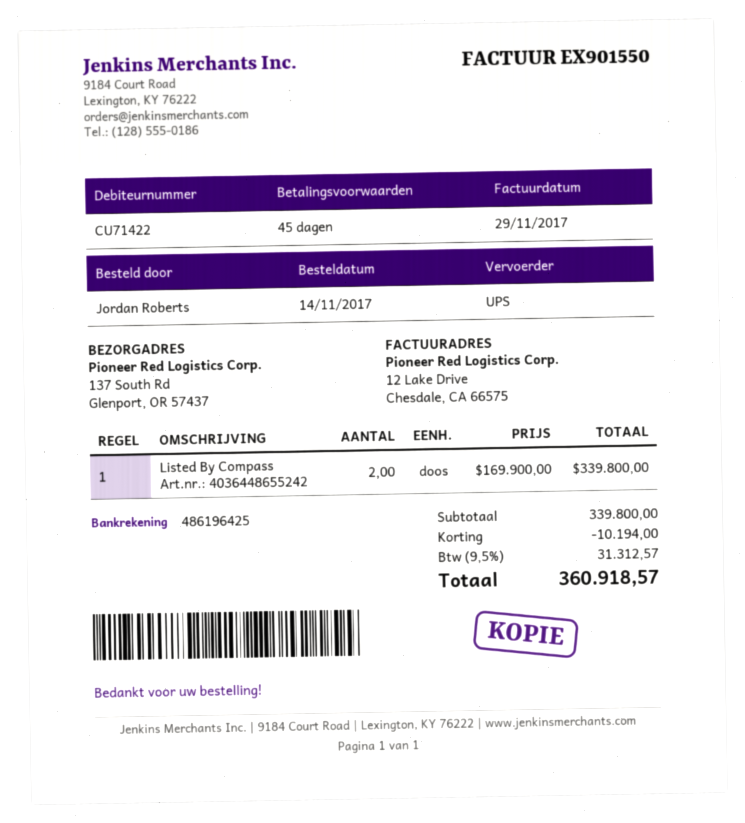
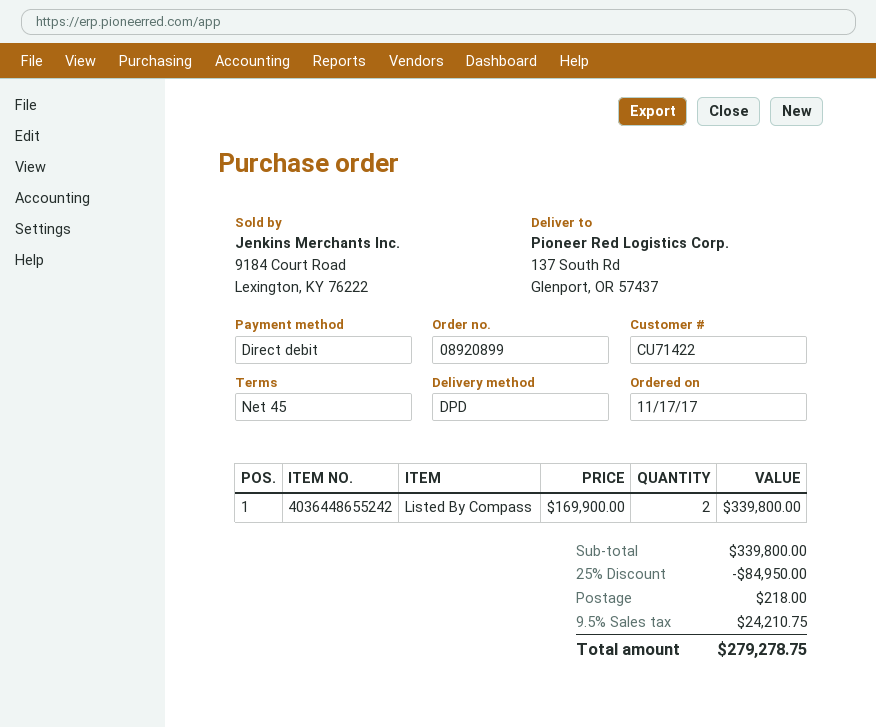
order date: 2017-11-14 -> 2017-11-17
shipping method: UPS -> DPD
discount: 10194.00 -> 84950.00
shipping: none -> 218.00
tax: 9.5% = 31312.57 -> 9.5% = 24210.75
total: 360918.57 -> 279278.75

